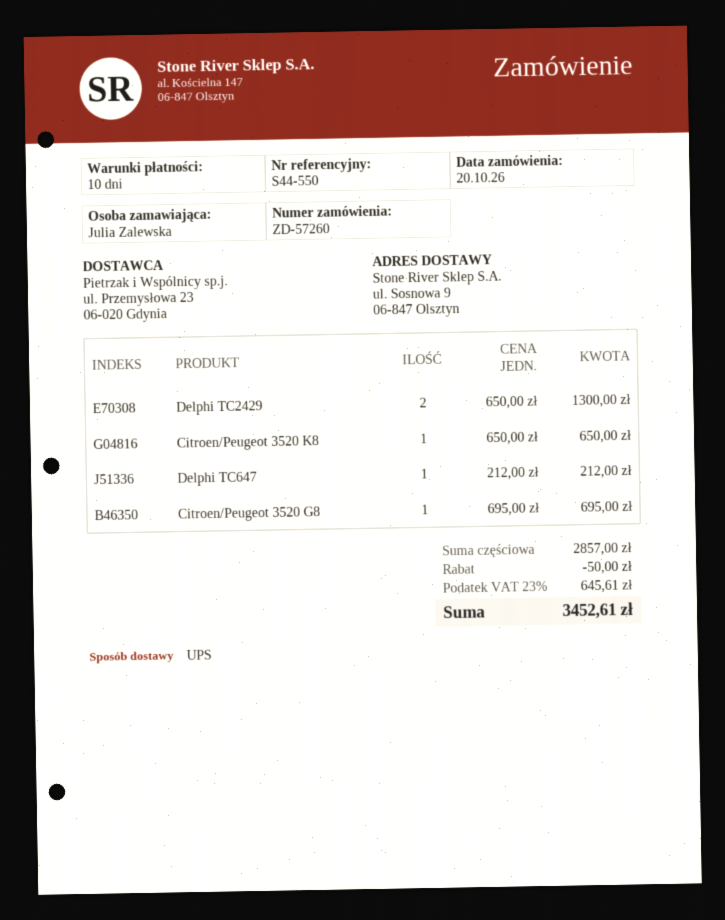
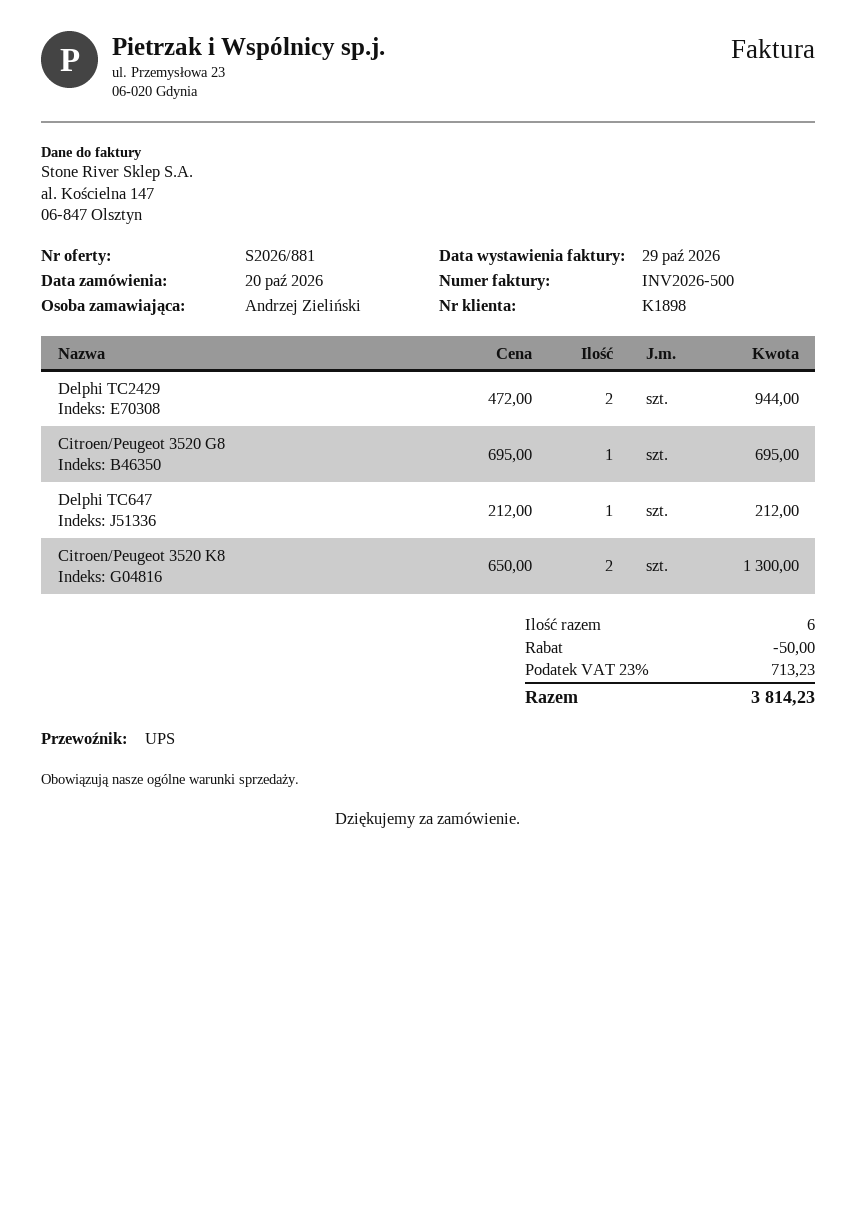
ordered by: Julia Zalewska -> Andrzej Zieliński
Delphi TC2429: 2 x 650.00 = 1300.00 -> 2 x 472.00 = 944.00
Citroen/Peugeot 3520 K8: 1 x 650.00 = 650.00 -> 2 x 650.00 = 1300.00
tax: 23% = 645.61 -> 23% = 713.23
total: 3452.61 -> 3814.23

